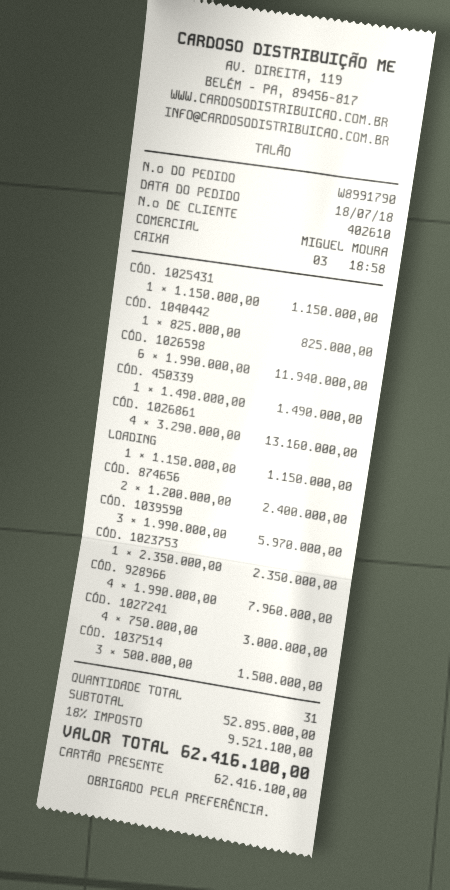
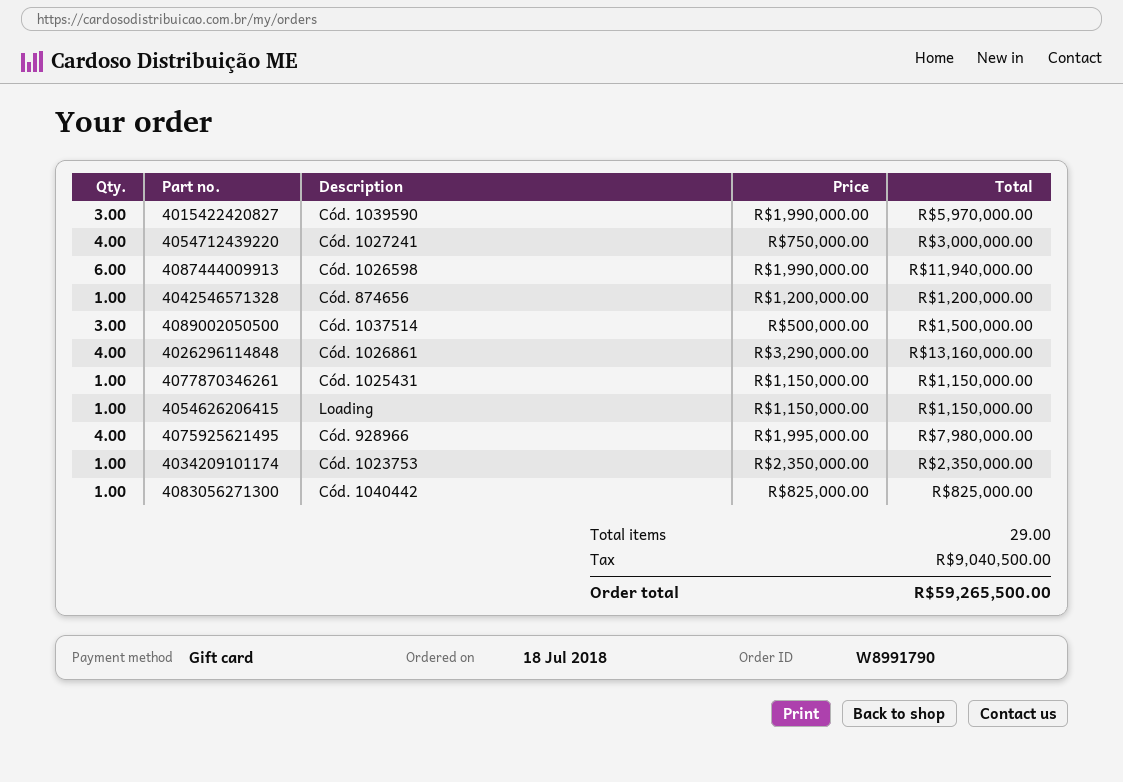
CÓD. 450339: 1 x 1490000.00 = 1490000.00 -> none
CÓD. 874656: 2 x 1200000.00 = 2400000.00 -> 1 x 1200000.00 = 1200000.00
CÓD. 928966: 4 x 1990000.00 = 7960000.00 -> 4 x 1995000.00 = 7980000.00
total quantity: 31 -> 29
tax: 9521100.00 -> 9040500.00
total: 62416100.00 -> 59265500.00

